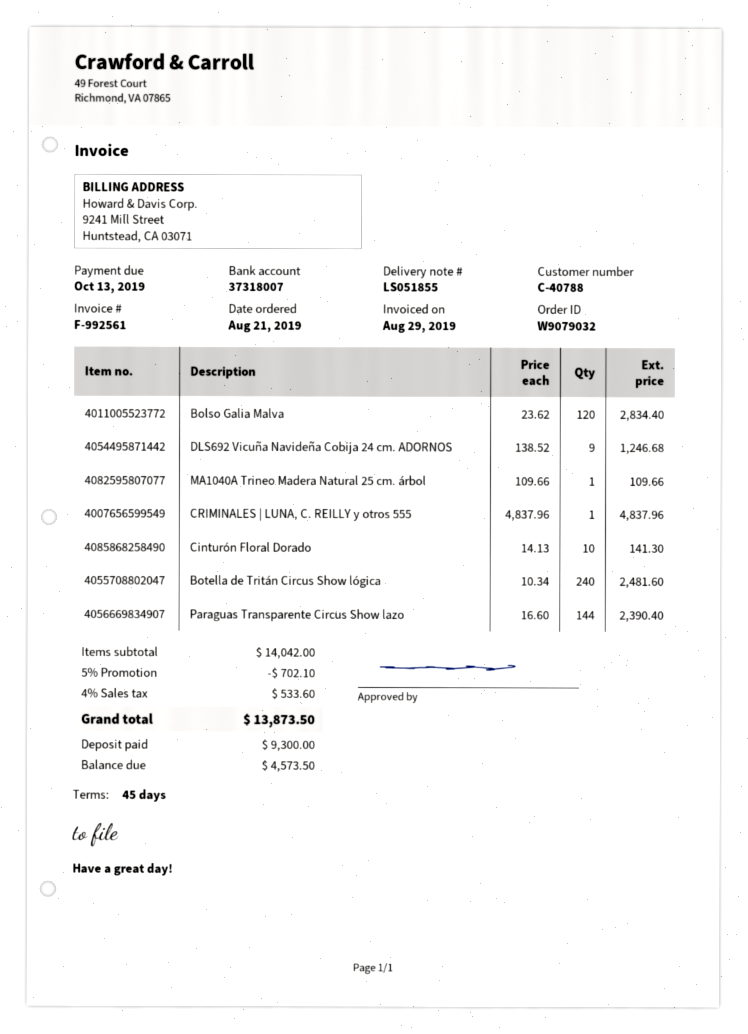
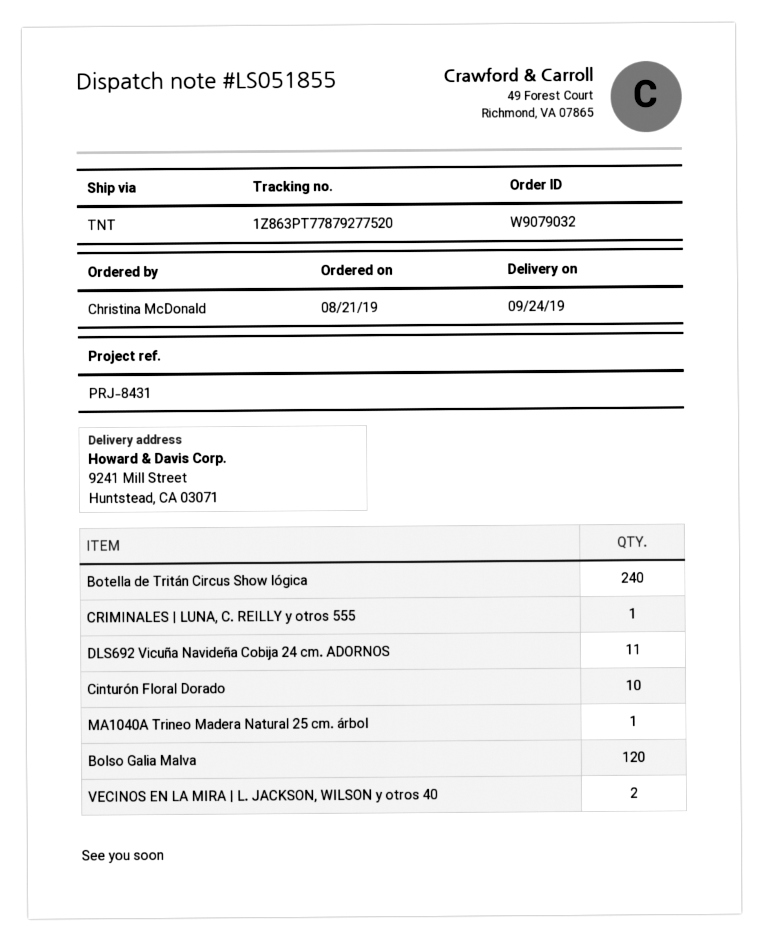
DLS692 Vicuña Navideña Cobija 24 cm. ADORNOS: 9 -> 11
Paraguas Transparente Circus Show lazo: 144 -> none
VECINOS EN LA MIRA | L. JACKSON, WILSON y otros 40: none -> 2

